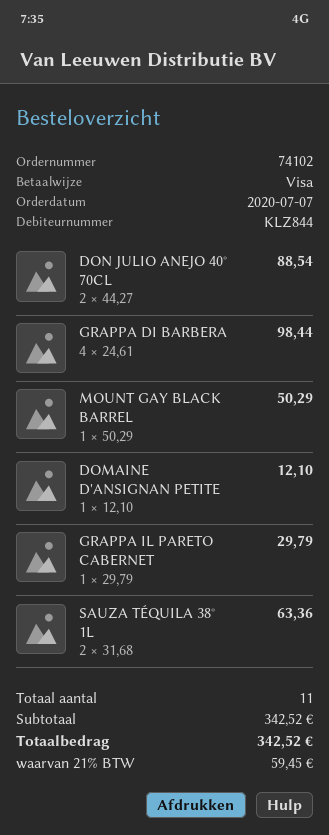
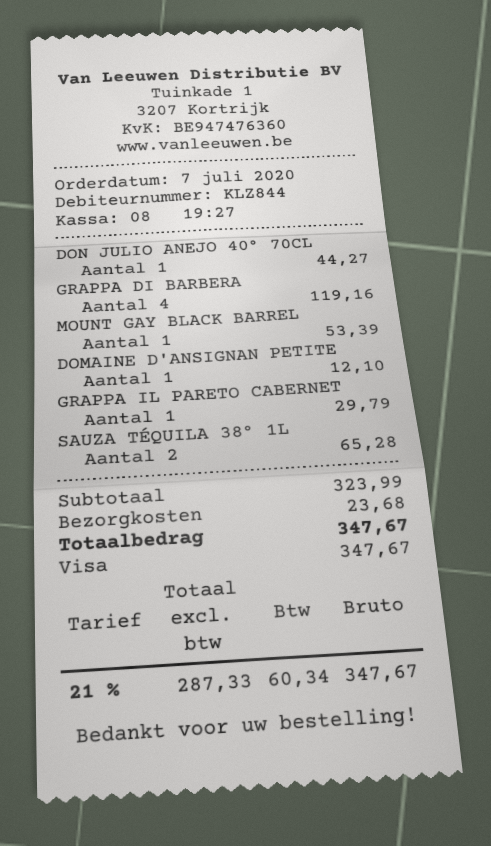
DON JULIO ANEJO 40° 70CL: 2 for 88.54 -> 1 for 44.27
GRAPPA DI BARBERA: 4 for 98.44 -> 4 for 119.16
MOUNT GAY BLACK BARREL: 1 for 50.29 -> 1 for 53.39
SAUZA TÉQUILA 38° 1L: 2 for 63.36 -> 2 for 65.28
subtotal: 342.52 -> 323.99
shipping: none -> 23.68
tax: 21% = 59.45 -> 21% = 60.34
total: 342.52 -> 347.67

